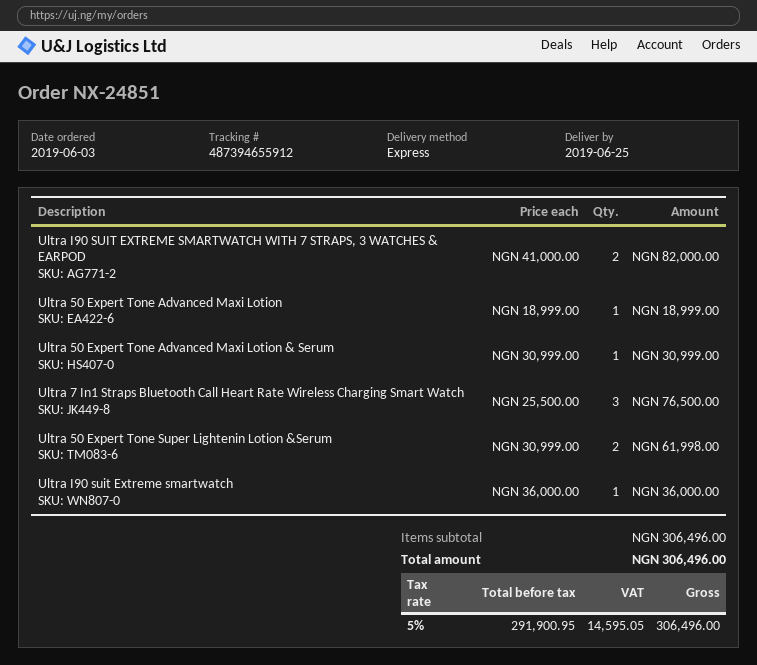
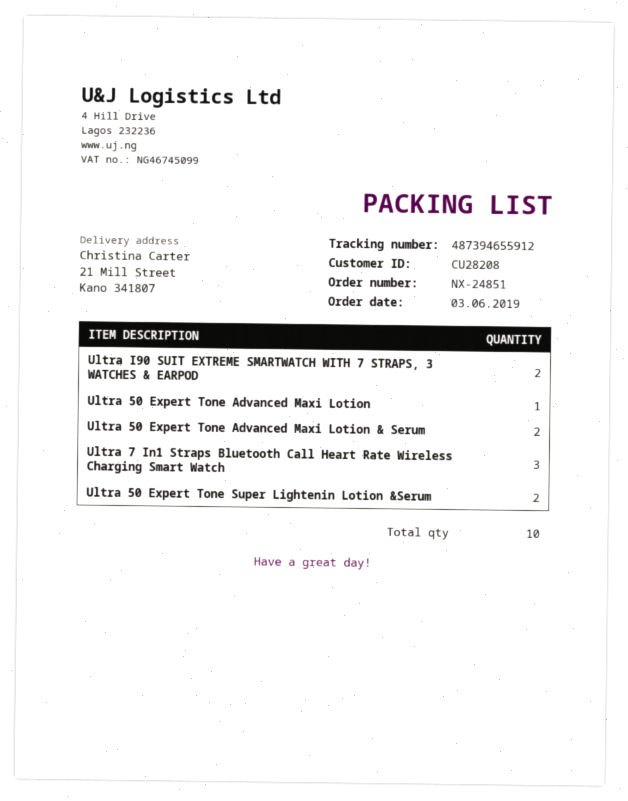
Ultra 50 Expert Tone Advanced Maxi Lotion & Serum: 1 -> 2
Ultra I90 suit Extreme smartwatch: 1 -> none

